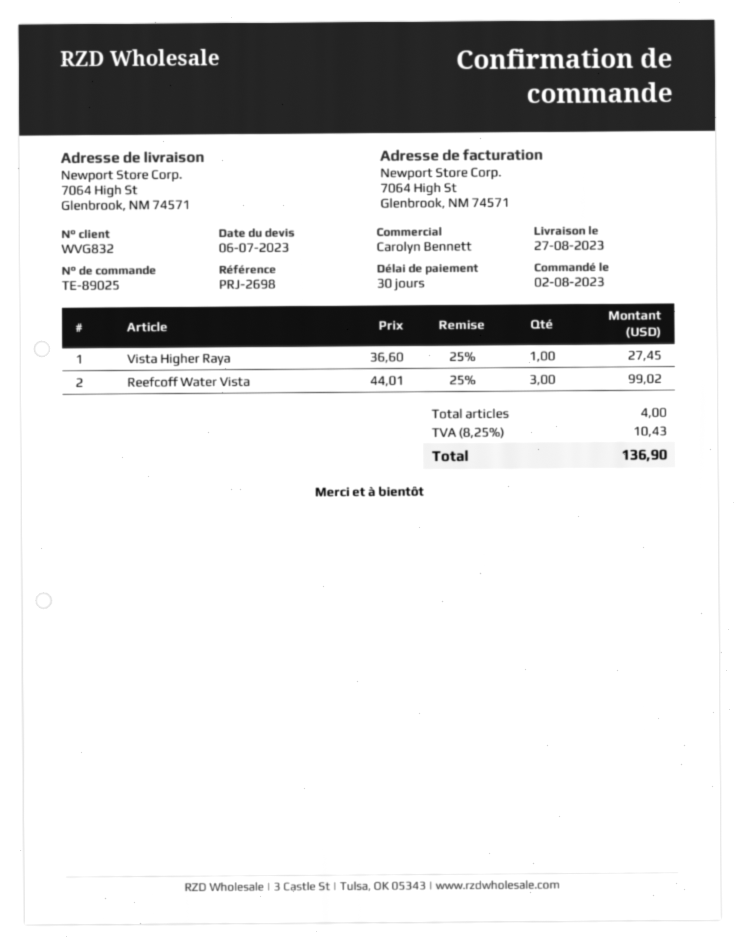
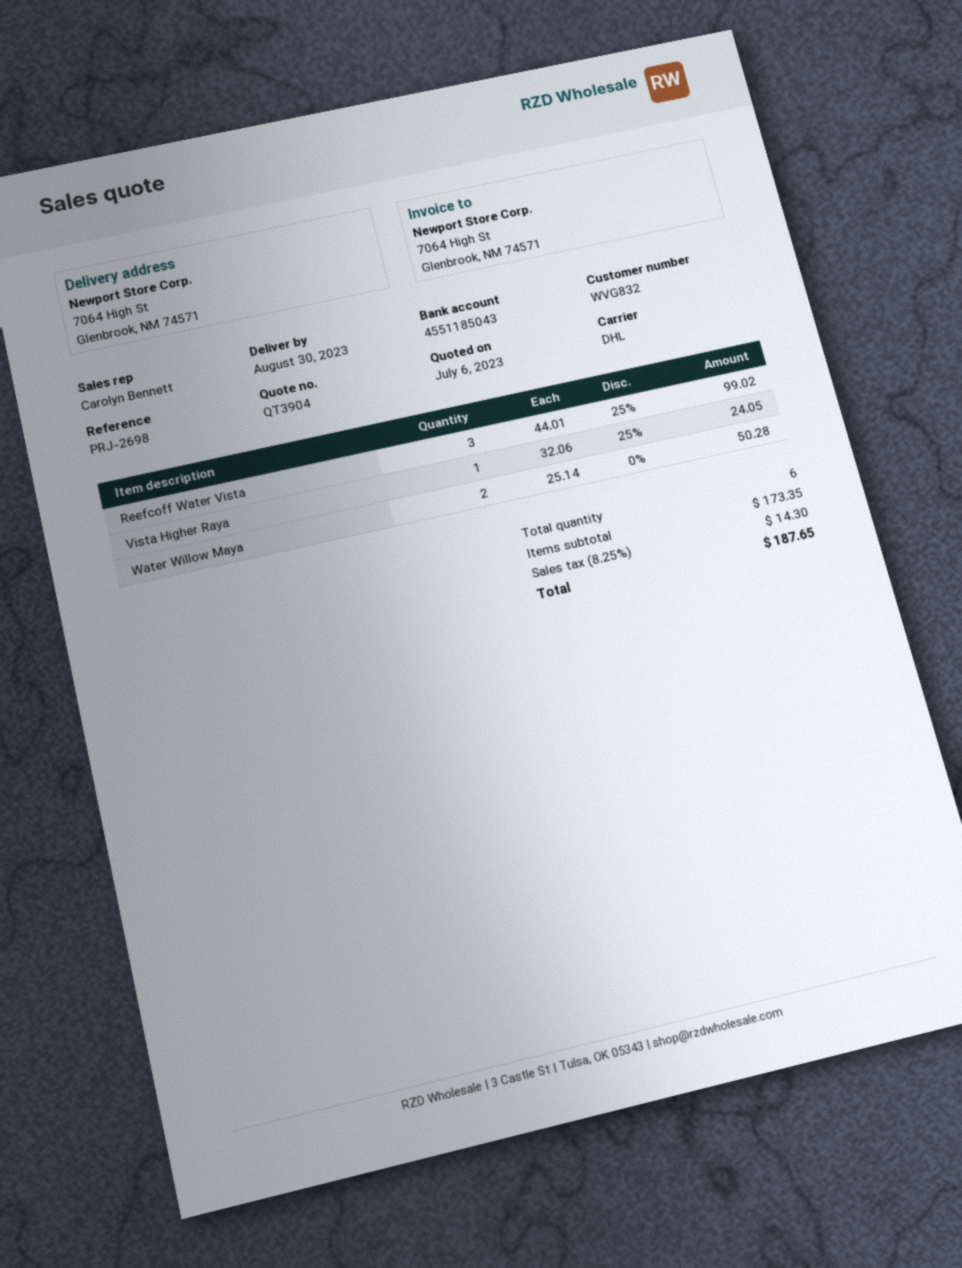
delivery date: 2023-08-27 -> 2023-08-30
Vista Higher Raya: 1 x 36.60 - 25% = 27.45 -> 1 x 32.06 - 25% = 24.05
Water Willow Maya: none -> 2 x 25.14 = 50.28
total quantity: 4 -> 6
tax: 8.25% = 10.43 -> 8.25% = 14.30
total: 136.90 -> 187.65

